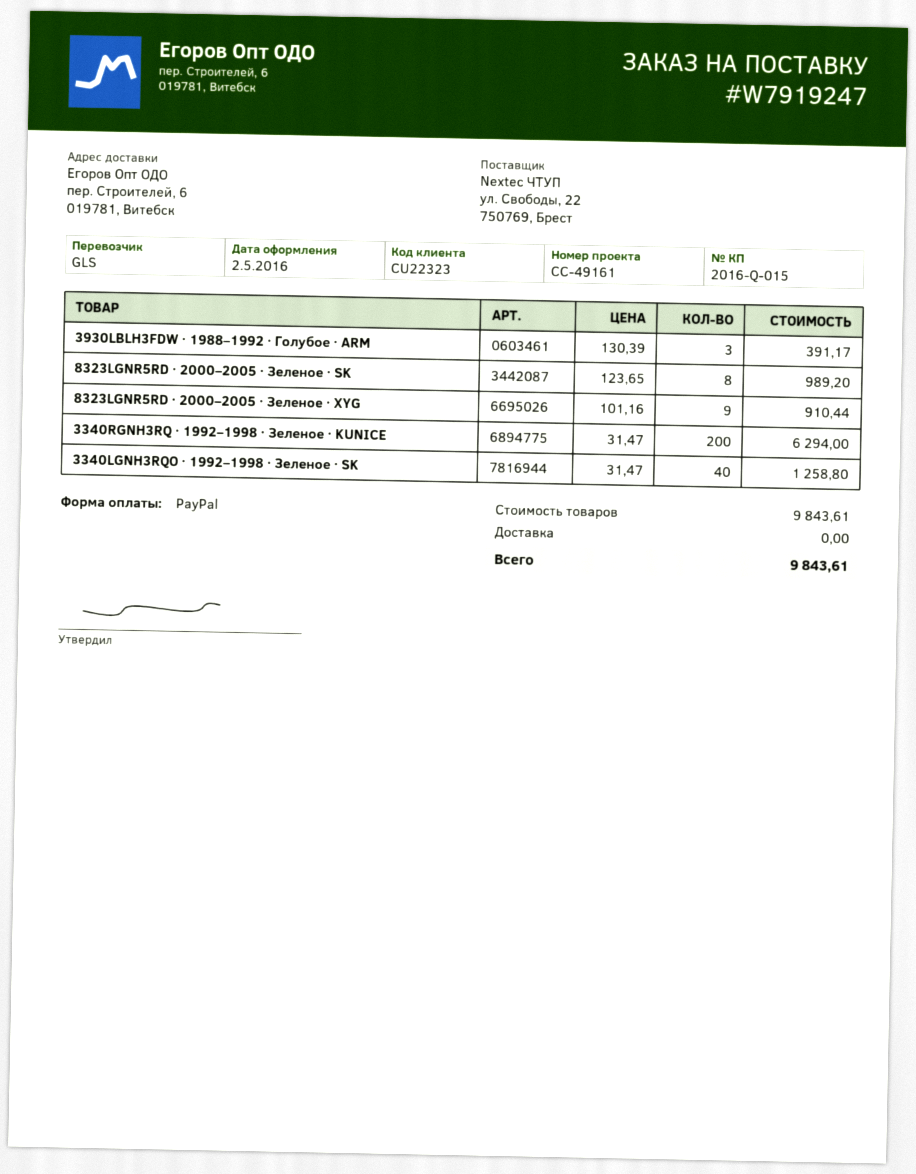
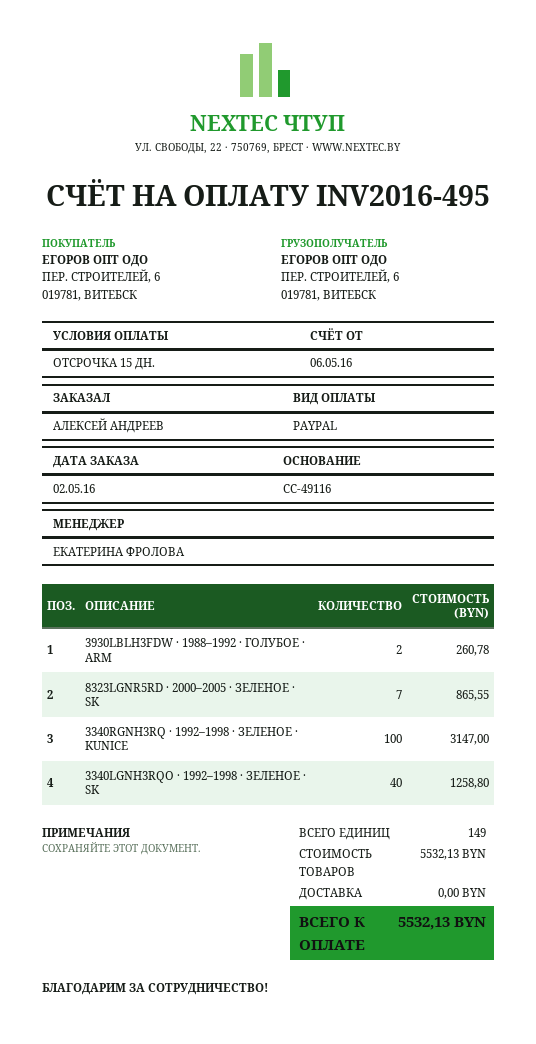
reference: CC-49161 -> CC-49116
3930LBLH3FDW · 1988–1992 · Голубое · ARM: 3 for 391.17 -> 2 for 260.78
8323LGNR5RD · 2000–2005 · Зеленое · SK: 8 for 989.20 -> 7 for 865.55
8323LGNR5RD · 2000–2005 · Зеленое · XYG: 9 for 910.44 -> none
3340RGNH3RQ · 1992–1998 · Зеленое · KUNICE: 200 for 6294.00 -> 100 for 3147.00
subtotal: 9843.61 -> 5532.13
total: 9843.61 -> 5532.13

